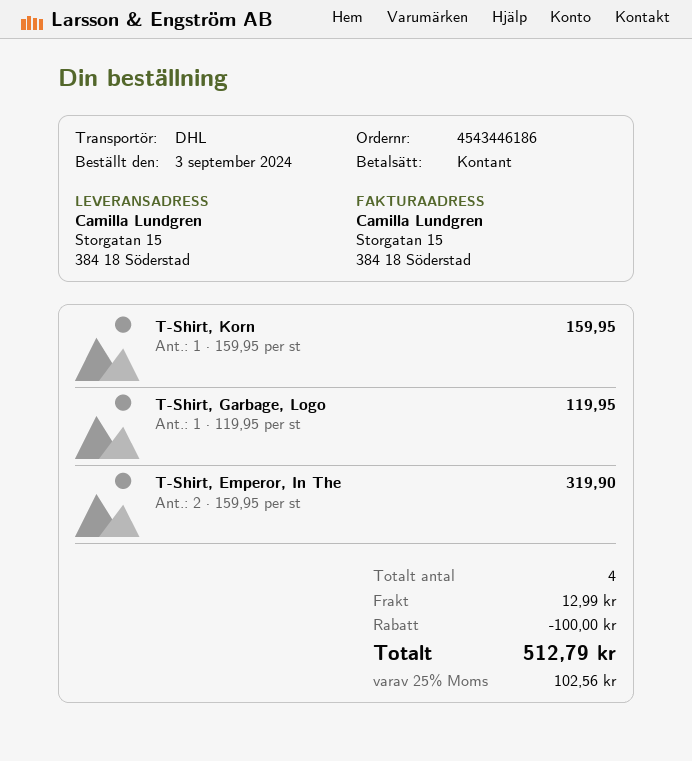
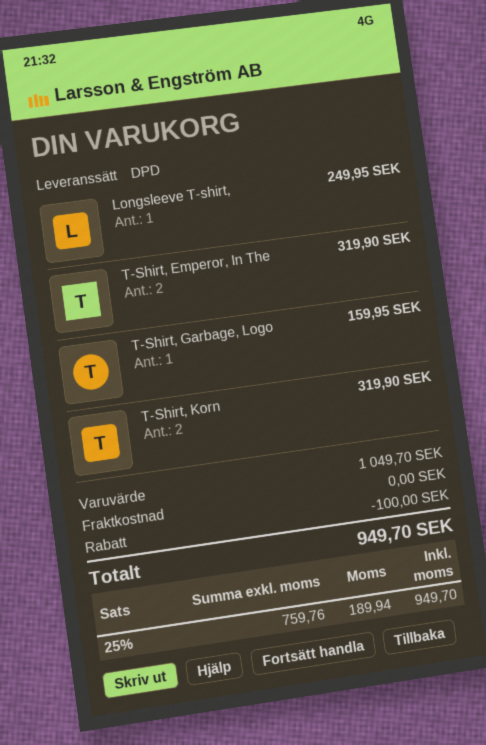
shipping method: DHL -> DPD
T-Shirt, Korn: 1 for 159.95 -> 2 for 319.90
T-Shirt, Garbage, Logo: 1 for 119.95 -> 1 for 159.95
Longsleeve T-shirt,: none -> 1 for 249.95
shipping: 12.99 -> 0.00
tax: 25% = 102.56 -> 25% = 189.94
total: 512.79 -> 949.70

